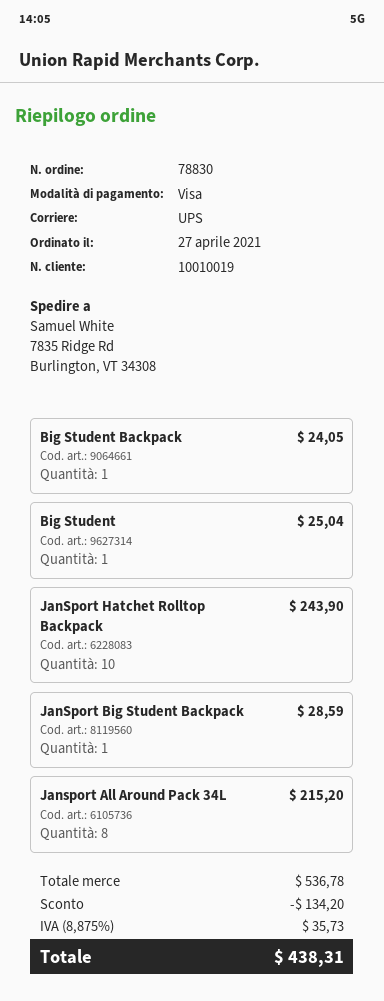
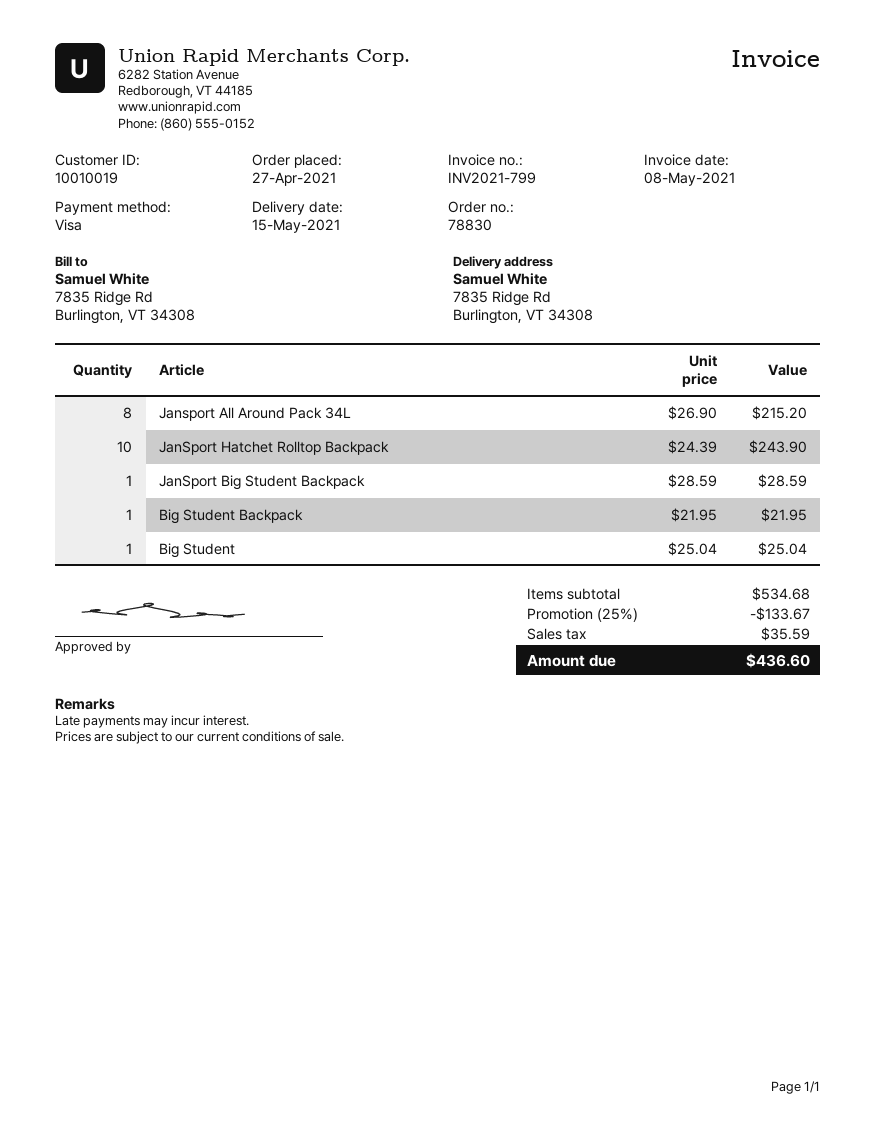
Big Student Backpack: 1 for 24.05 -> 1 for 21.95
subtotal: 536.78 -> 534.68
discount: 134.20 -> 133.67
tax: 35.73 -> 35.59
total: 438.31 -> 436.60

